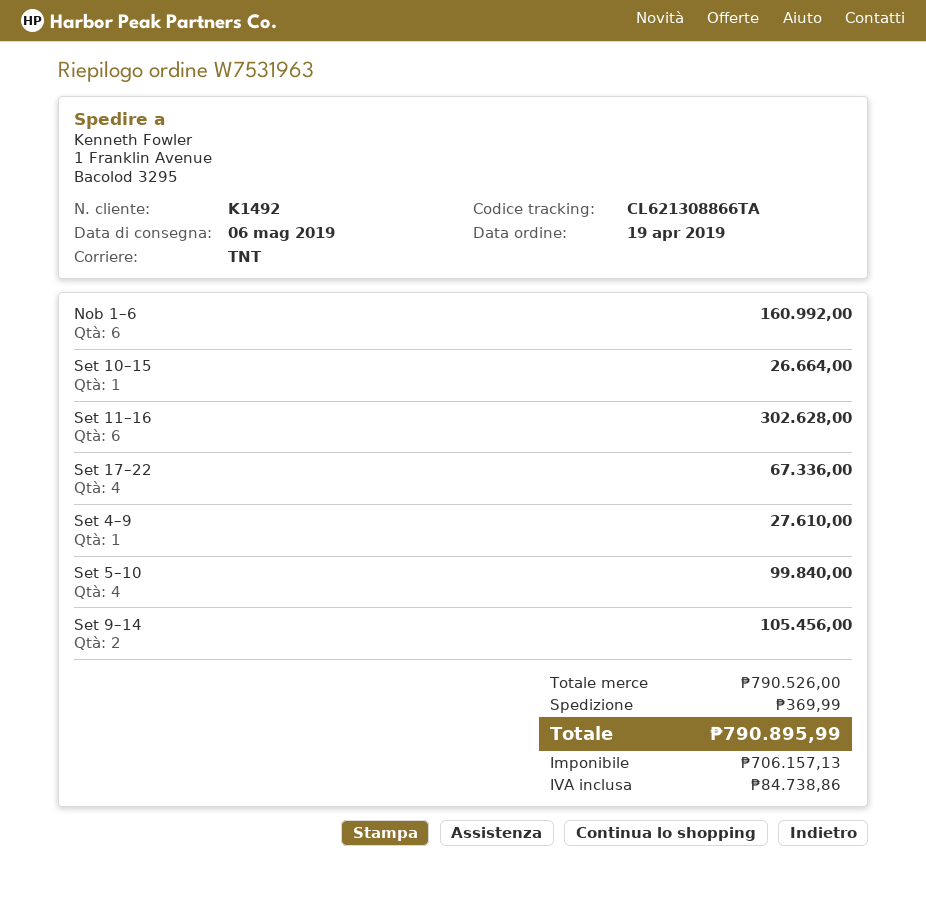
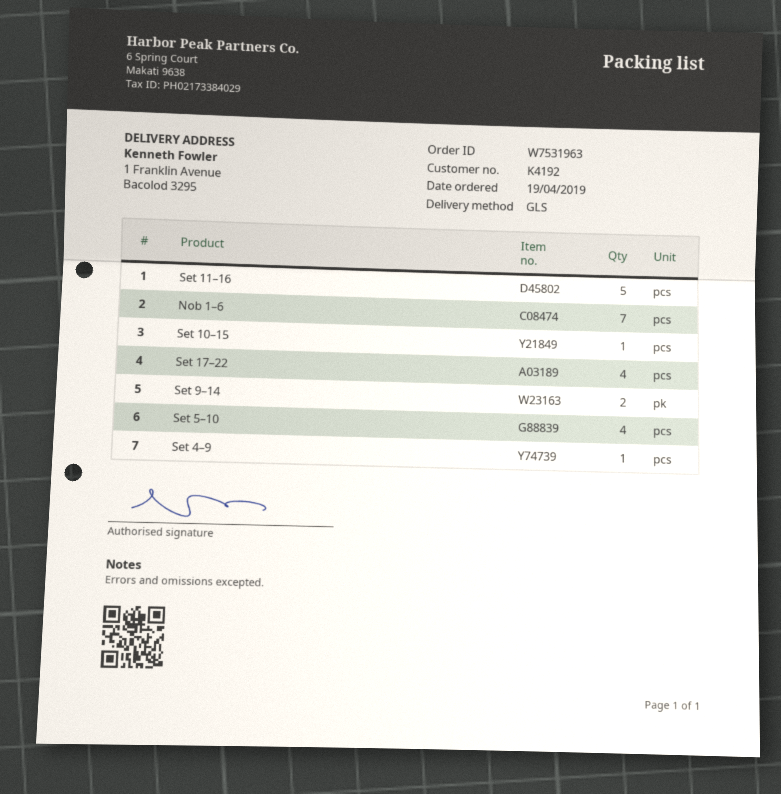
customer number: K1492 -> K4192
shipping method: TNT -> GLS
Nob 1–6: 6 -> 7
Set 11–16: 6 -> 5

